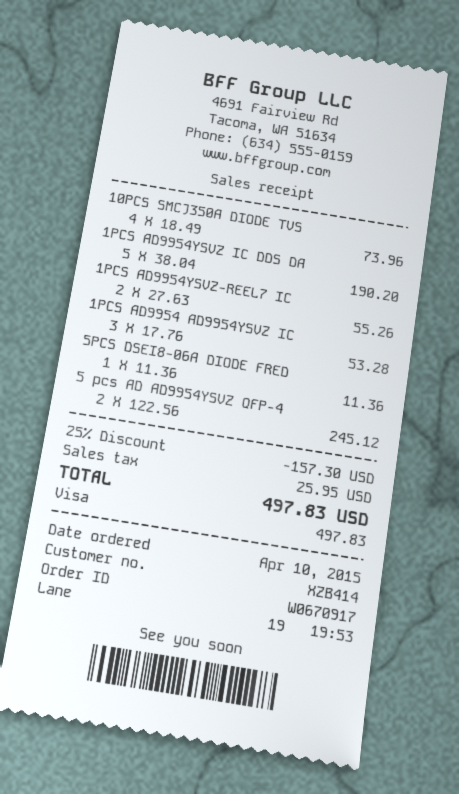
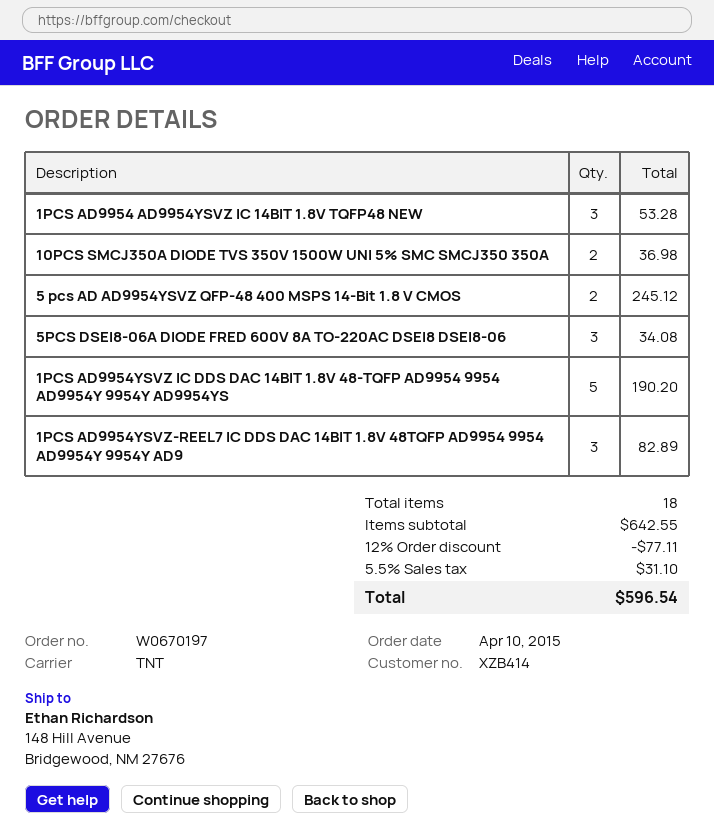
order number: W0670917 -> W0670197
10PCS SMCJ350A DIODE TVS: 4 for 73.96 -> 2 for 36.98
1PCS AD9954YSVZ-REEL7 IC: 2 for 55.26 -> 3 for 82.89
5PCS DSEI8-06A DIODE FRED: 1 for 11.36 -> 3 for 34.08
discount: 25% = 157.30 -> 12% = 77.11
tax: 25.95 -> 31.10
total: 497.83 -> 596.54

